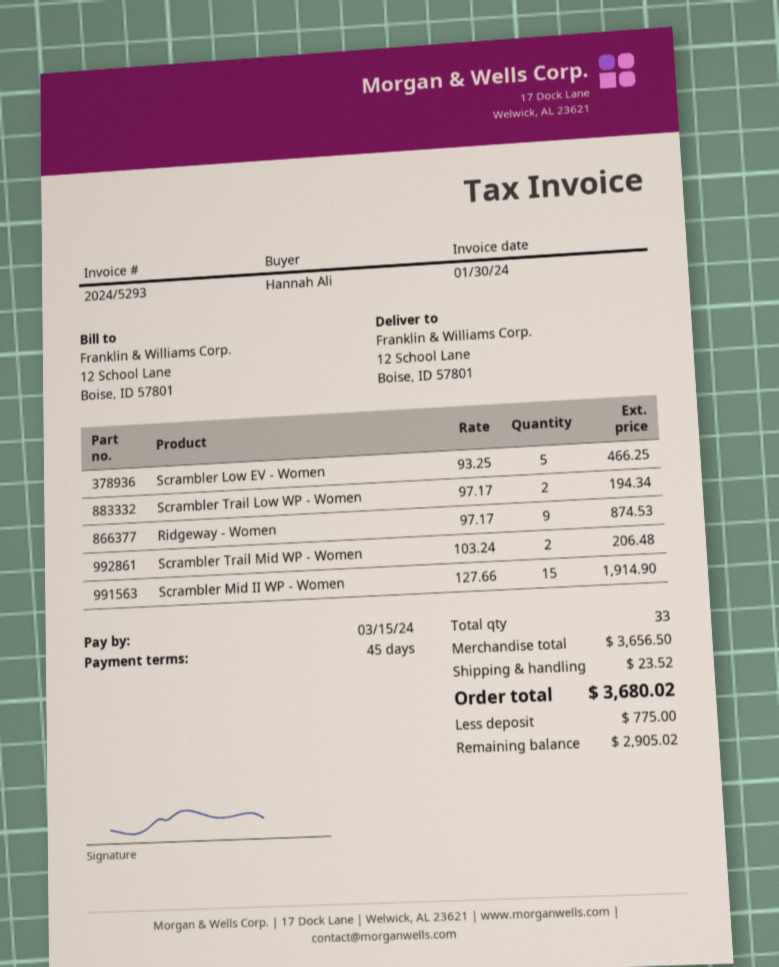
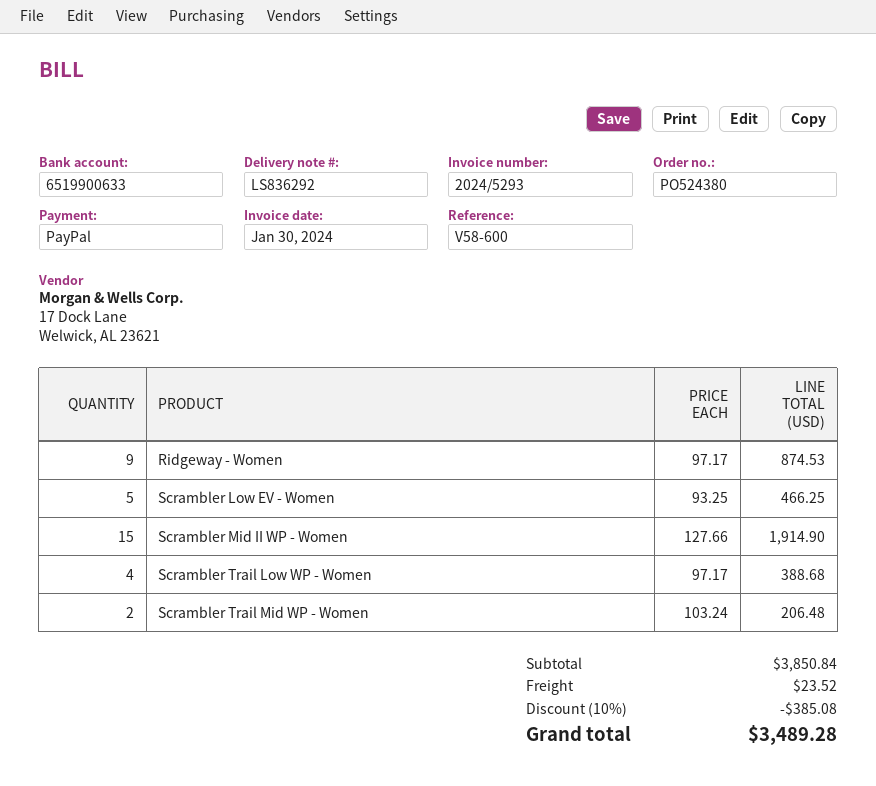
Scrambler Trail Low WP - Women: 2 x 97.17 = 194.34 -> 4 x 97.17 = 388.68
subtotal: 3656.50 -> 3850.84
discount: none -> 10% = 385.08
total: 3680.02 -> 3489.28

